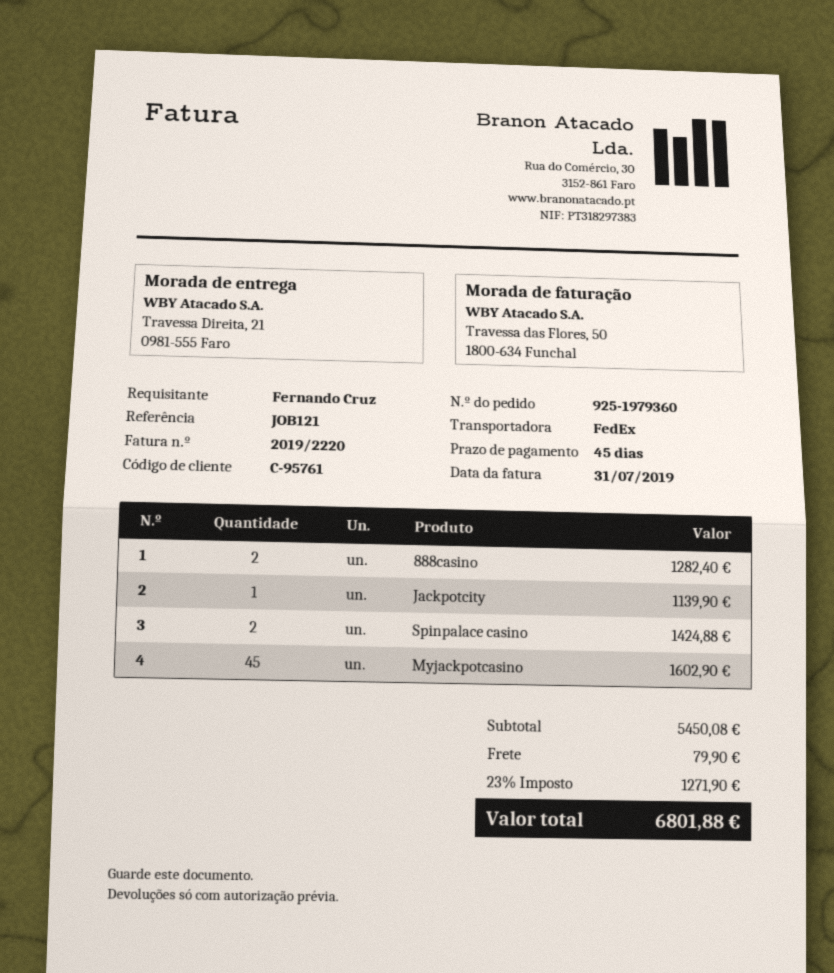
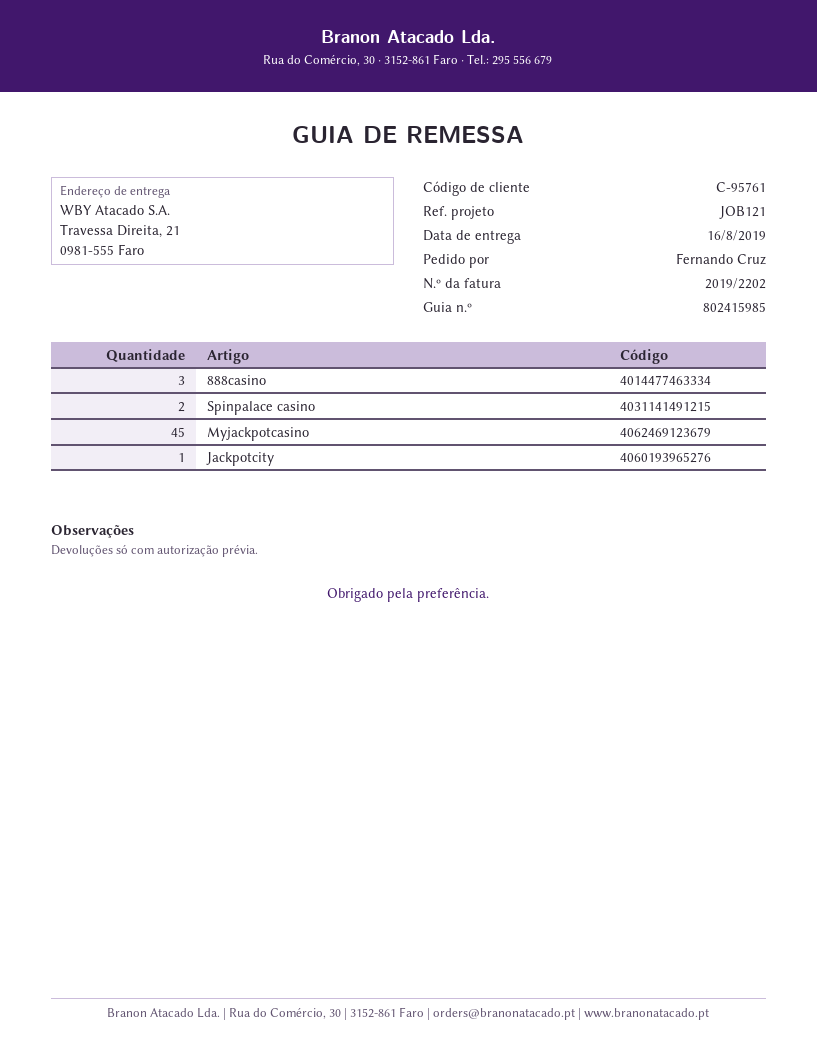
invoice number: 2019/2220 -> 2019/2202
888casino: 2 -> 3

